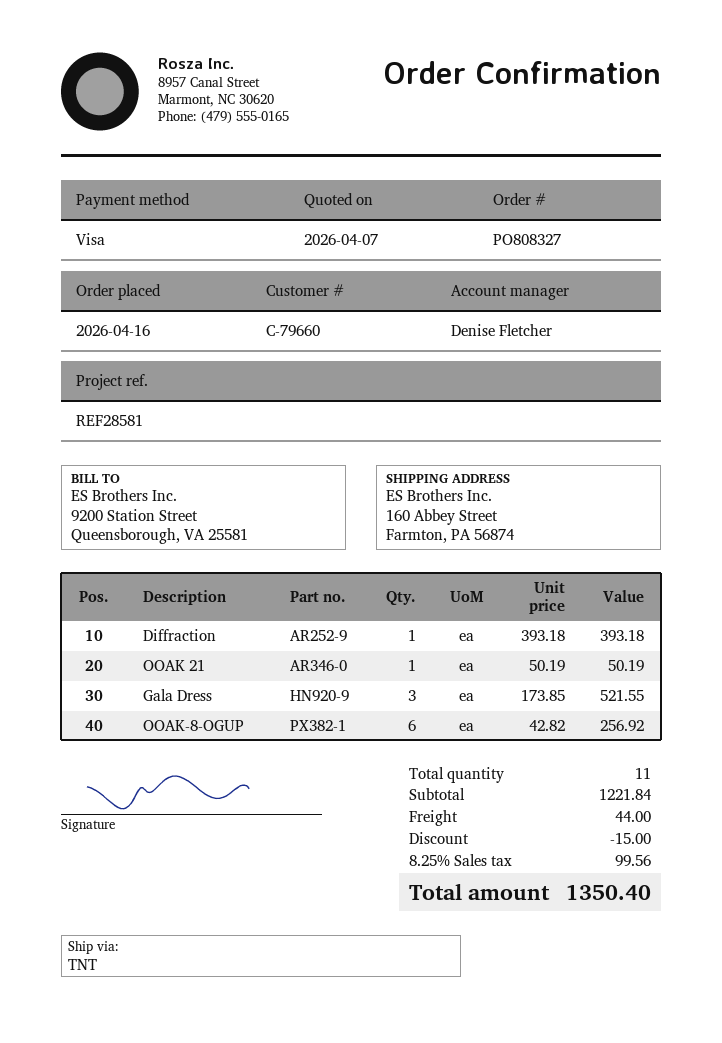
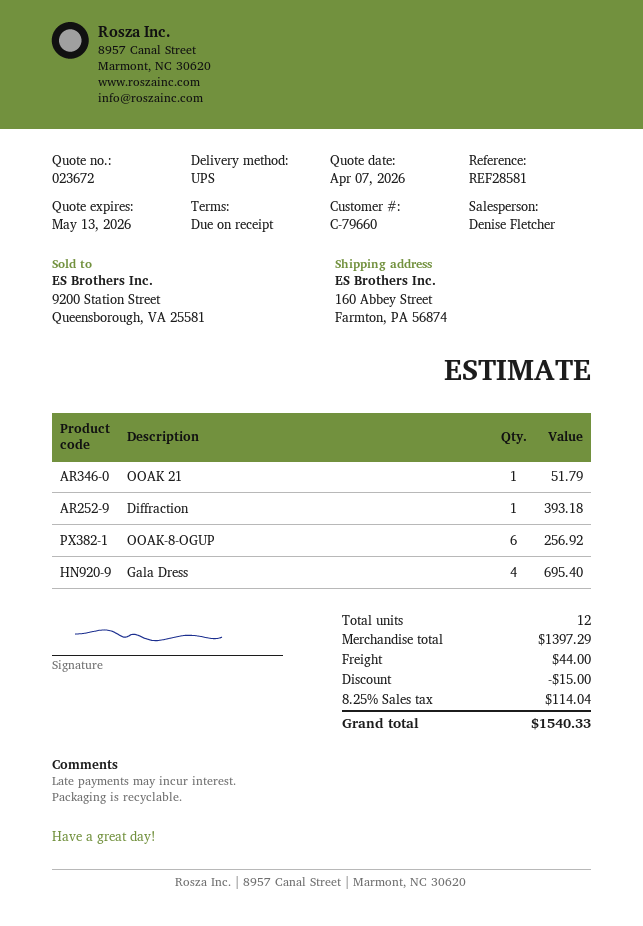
shipping method: TNT -> UPS
OOAK 21: 1 for 50.19 -> 1 for 51.79
Gala Dress: 3 for 521.55 -> 4 for 695.40
total quantity: 11 -> 12
subtotal: 1221.84 -> 1397.29
tax: 8.25% = 99.56 -> 8.25% = 114.04
total: 1350.40 -> 1540.33

